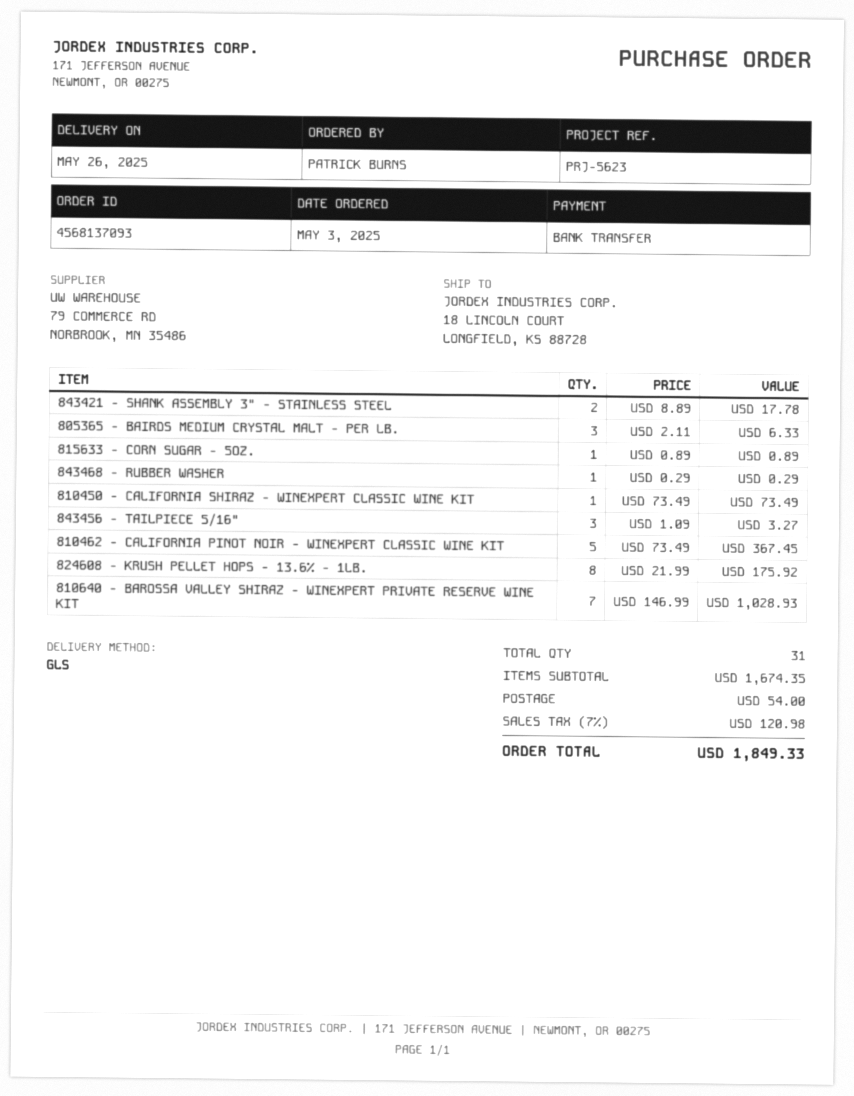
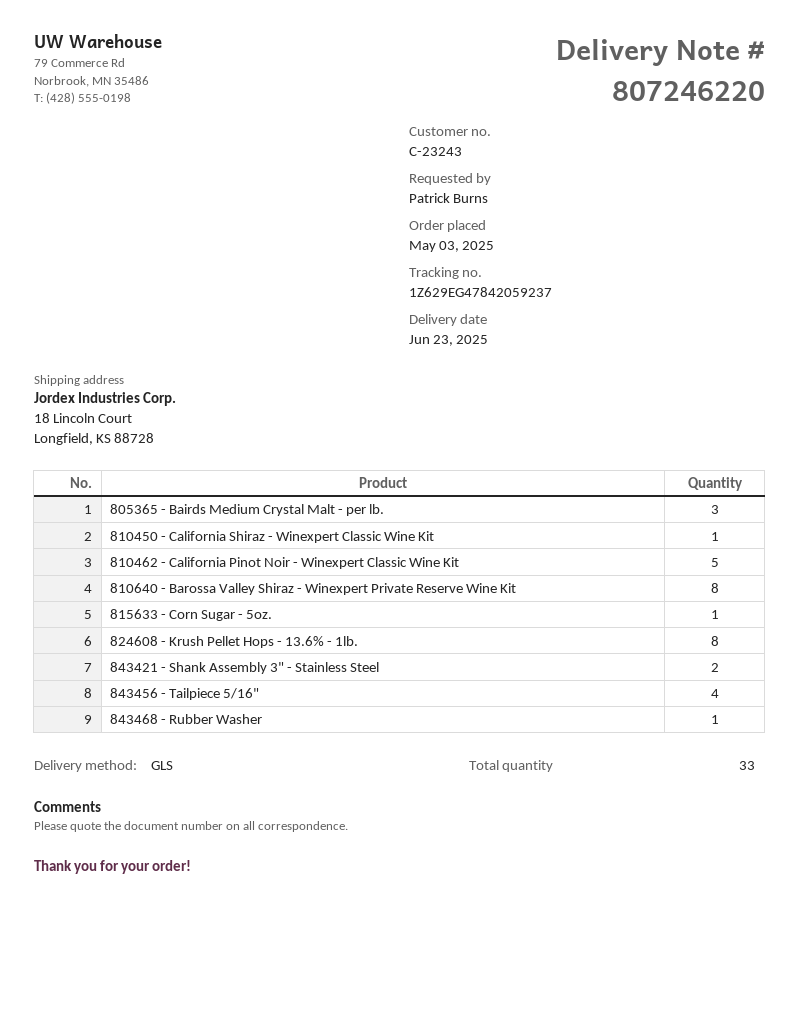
delivery date: 2025-05-26 -> 2025-06-23
843456 - TAILPIECE 5/16": 3 -> 4
810640 - BAROSSA VALLEY SHIRAZ - WINEXPERT PRIVATE RESERVE WINE KIT: 7 -> 8
total quantity: 31 -> 33

